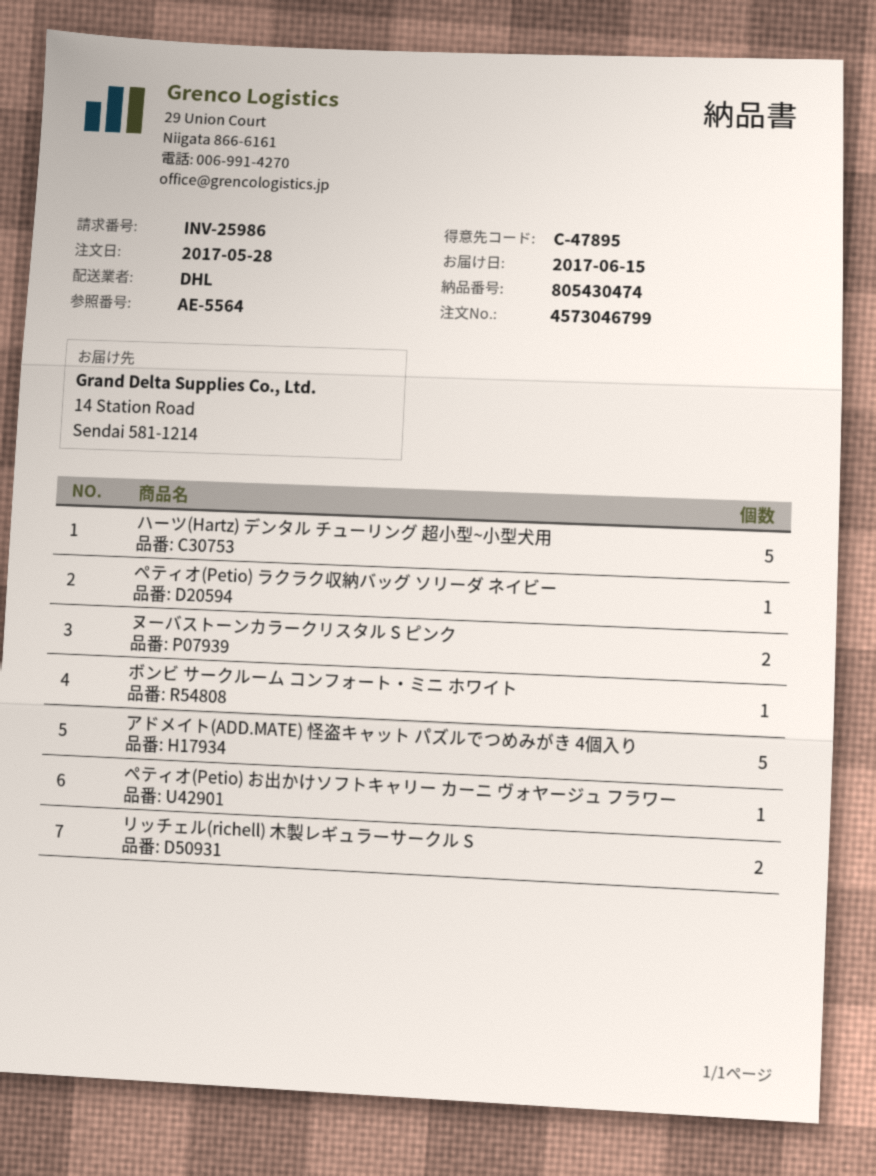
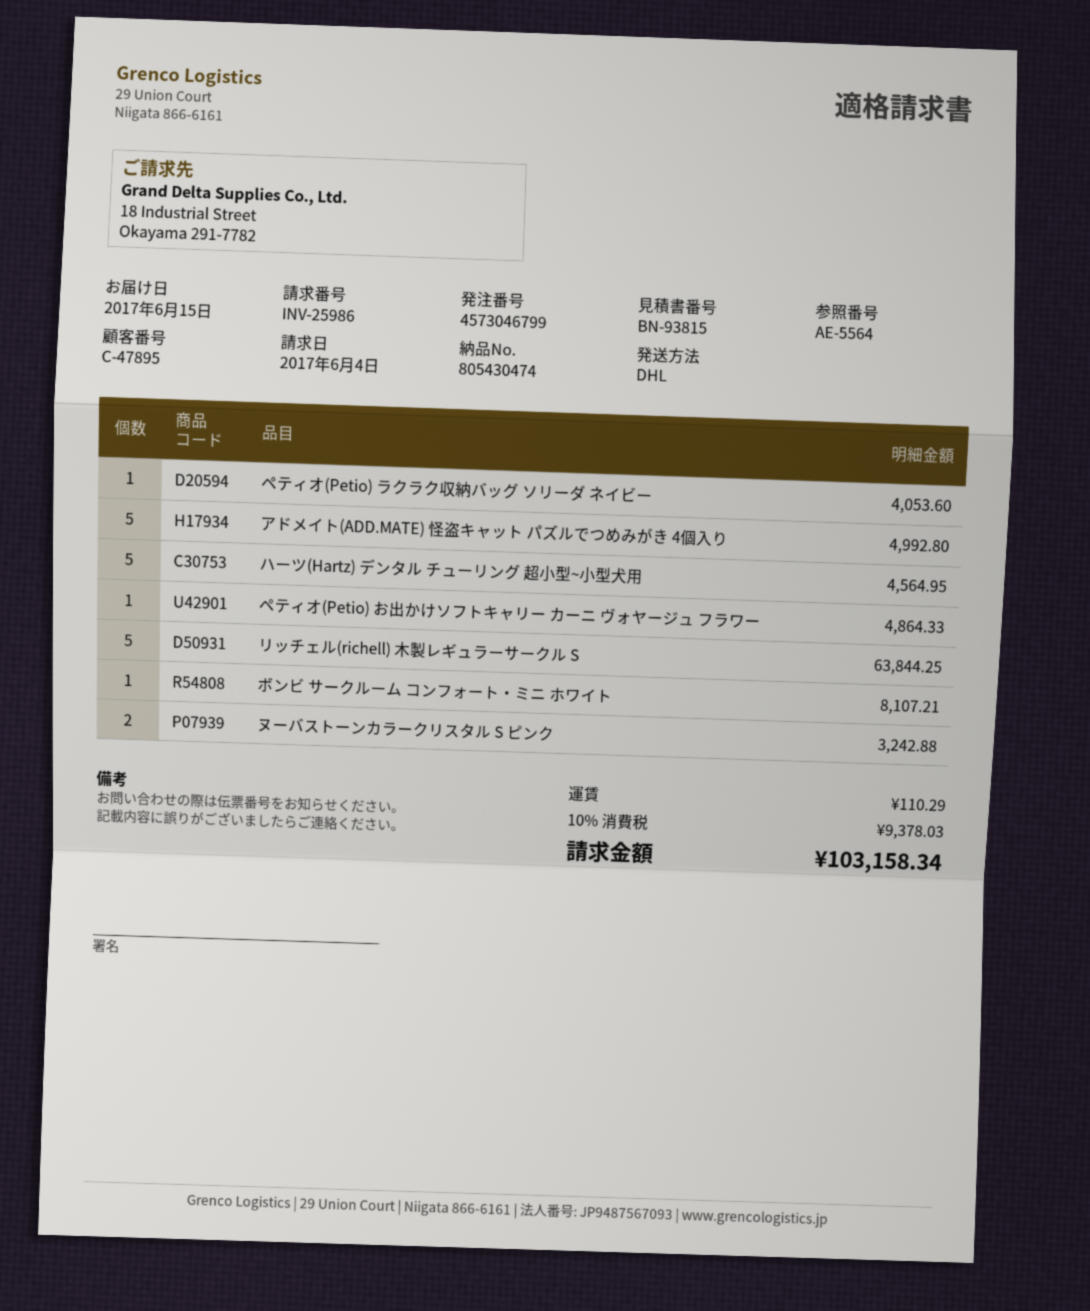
リッチェル(richell) 木製レギュラーサークル S: 2 -> 5

